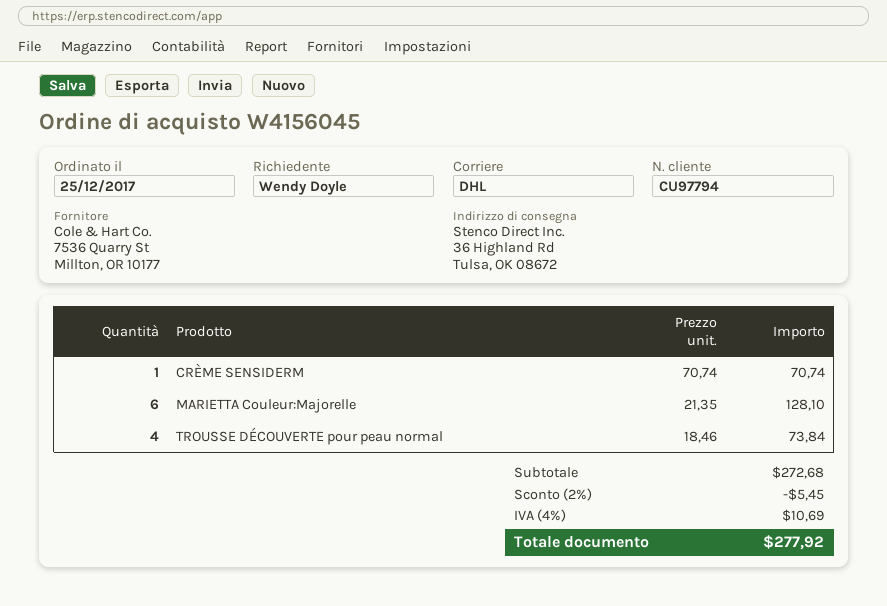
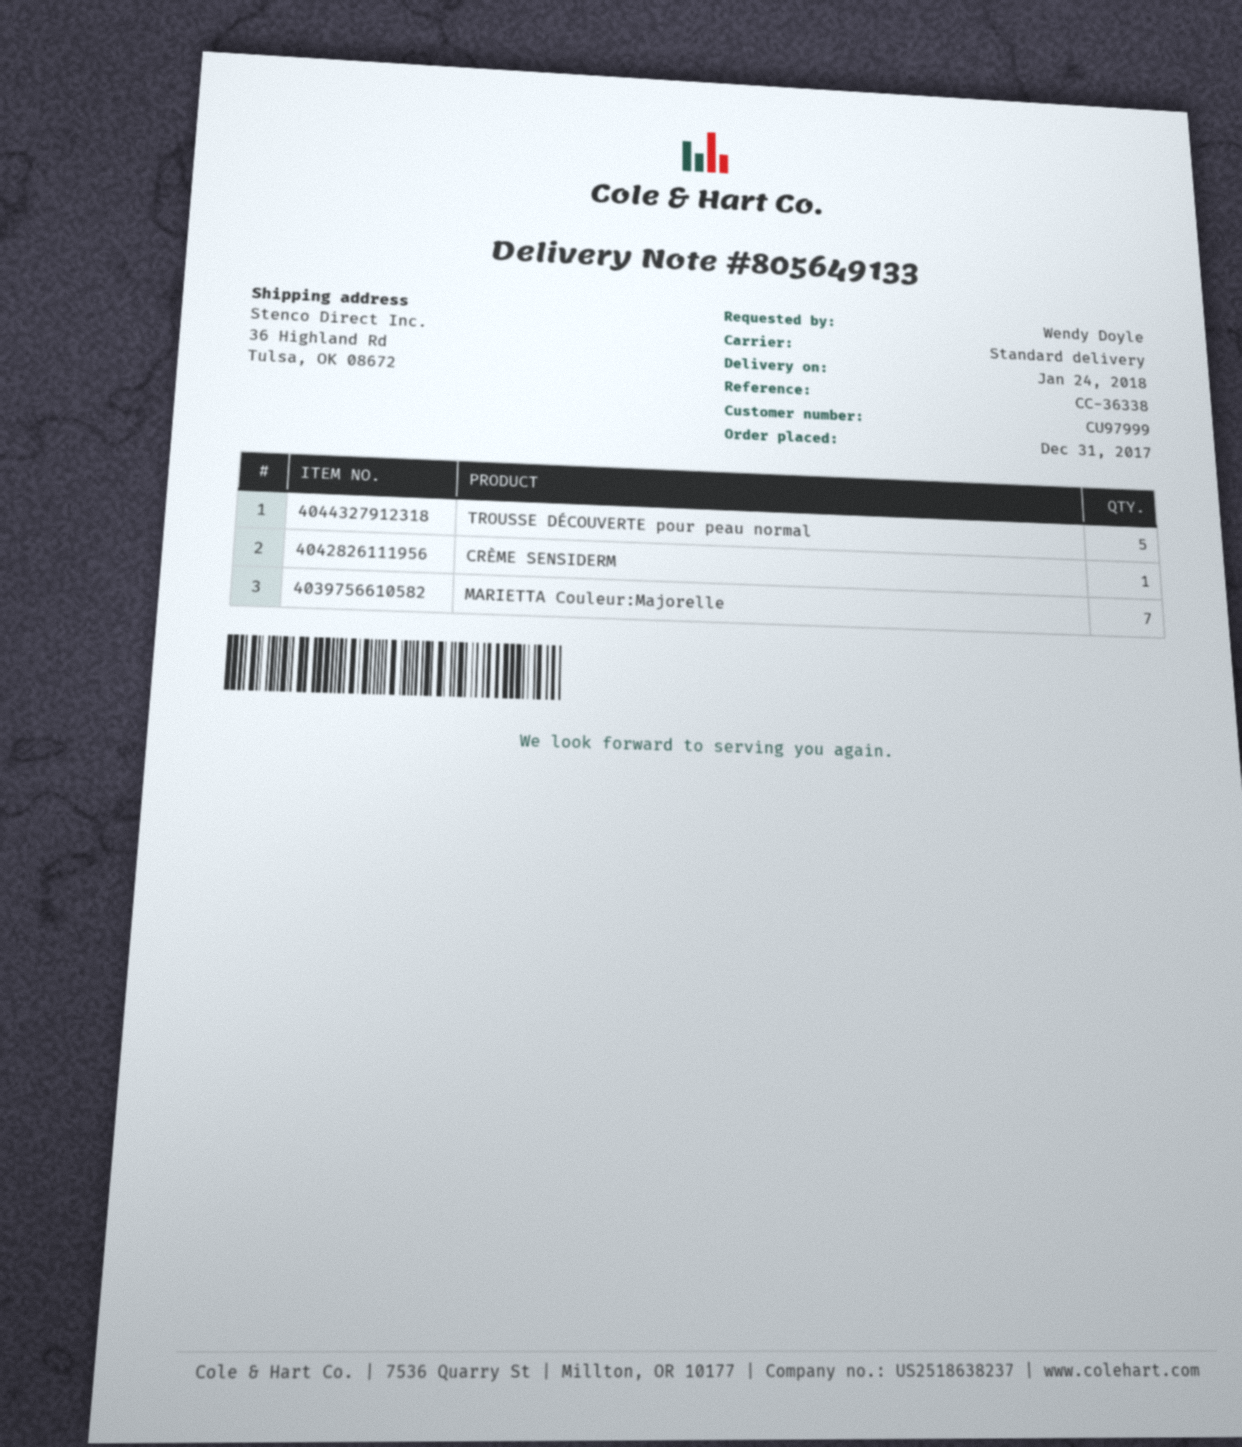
order date: 2017-12-25 -> 2017-12-31
customer number: CU97794 -> CU97999
shipping method: DHL -> standard
MARIETTA Couleur:Majorelle: 6 -> 7
TROUSSE DÉCOUVERTE pour peau normal: 4 -> 5

